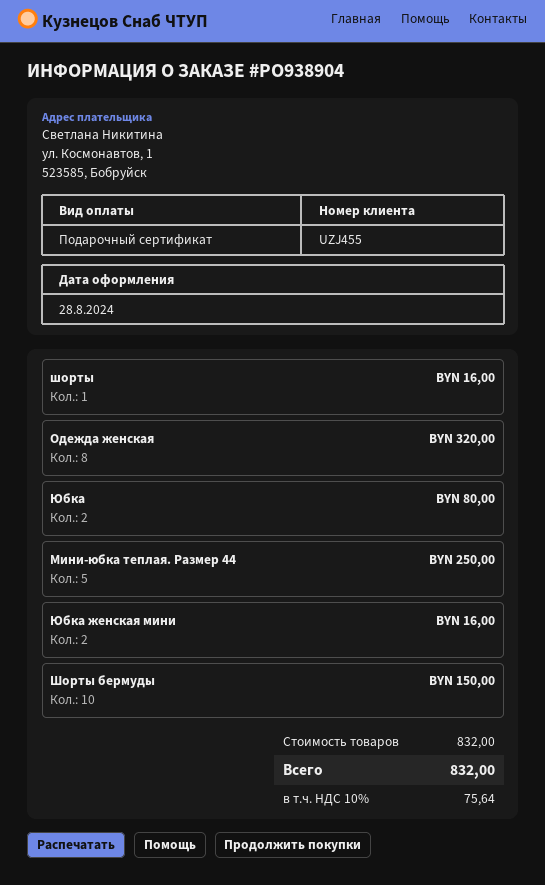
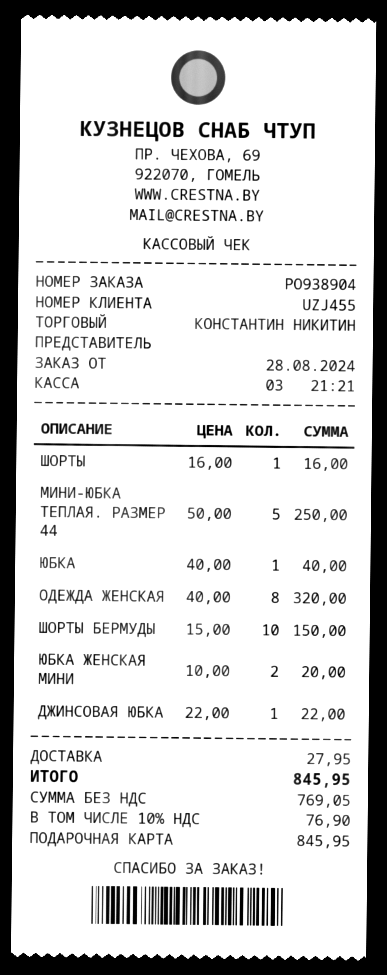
Юбка: 2 for 80.00 -> 1 for 40.00
Юбка женская мини: 2 for 16.00 -> 2 for 20.00
ДЖИНСОВАЯ ЮБКА: none -> 1 for 22.00
shipping: none -> 27.95
tax: 10% = 75.64 -> 10% = 76.90
total: 832.00 -> 845.95

